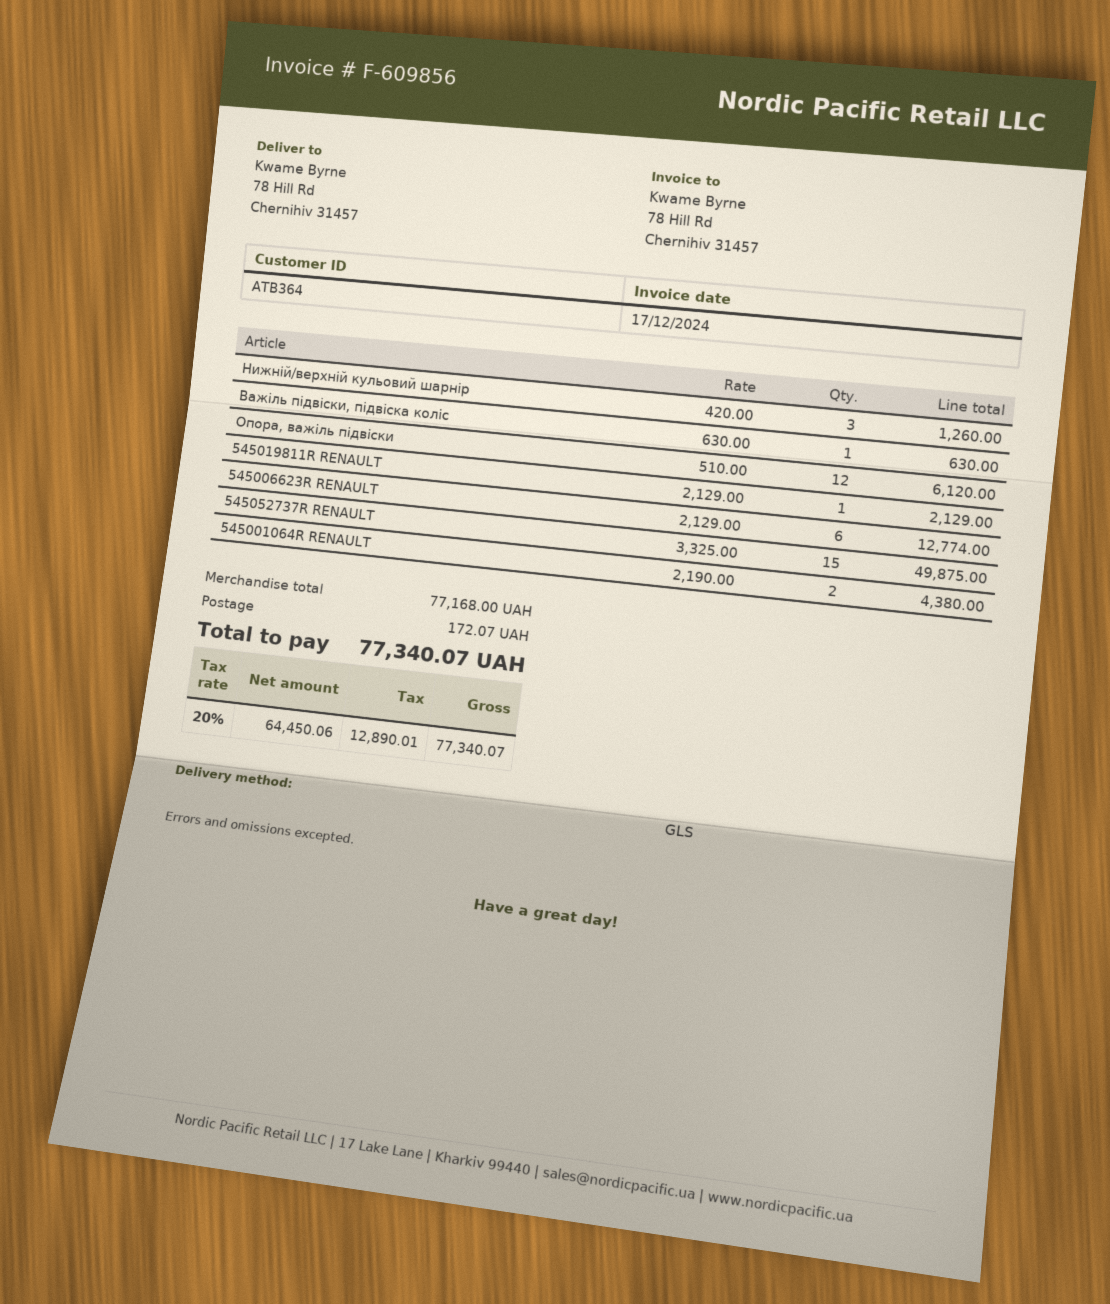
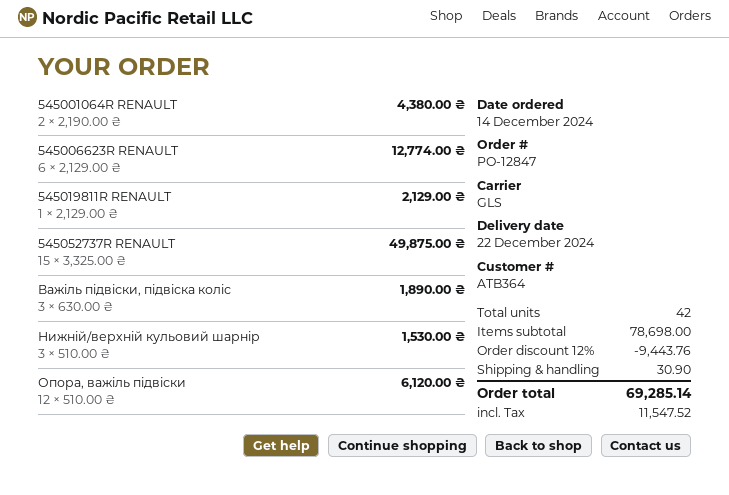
Нижній/верхній кульовий шарнір: 3 x 420.00 = 1260.00 -> 3 x 510.00 = 1530.00
Важіль підвіски, підвіска коліс: 1 x 630.00 = 630.00 -> 3 x 630.00 = 1890.00
subtotal: 77168.00 -> 78698.00
discount: none -> 12% = 9443.76
shipping: 172.07 -> 30.90
tax: 12890.01 -> 11547.52
total: 77340.07 -> 69285.14

